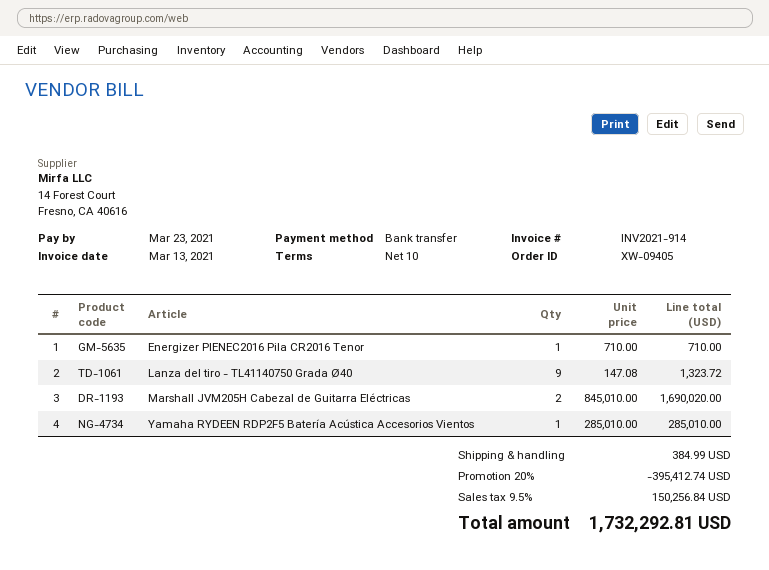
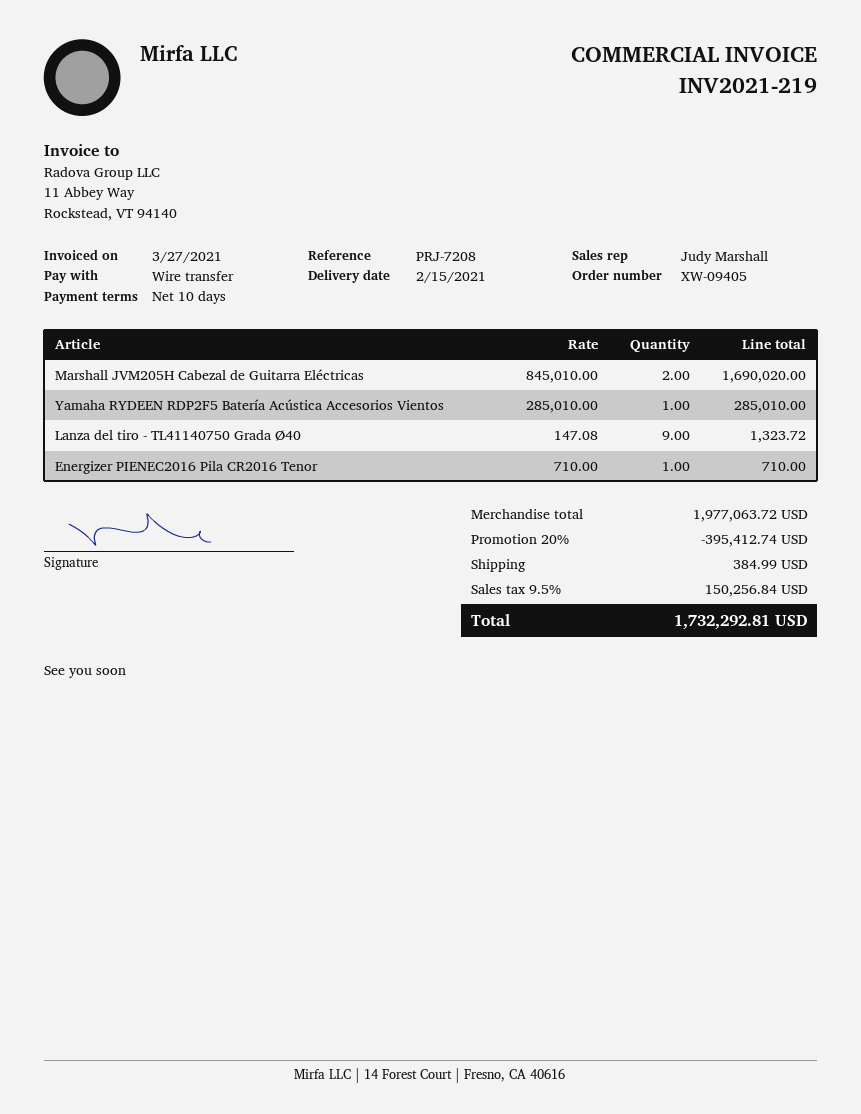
invoice number: INV2021-914 -> INV2021-219
invoice date: 2021-03-13 -> 2021-03-27

